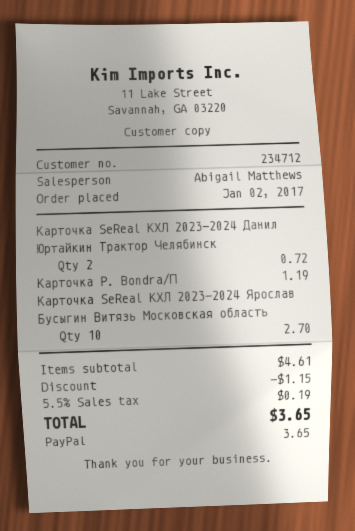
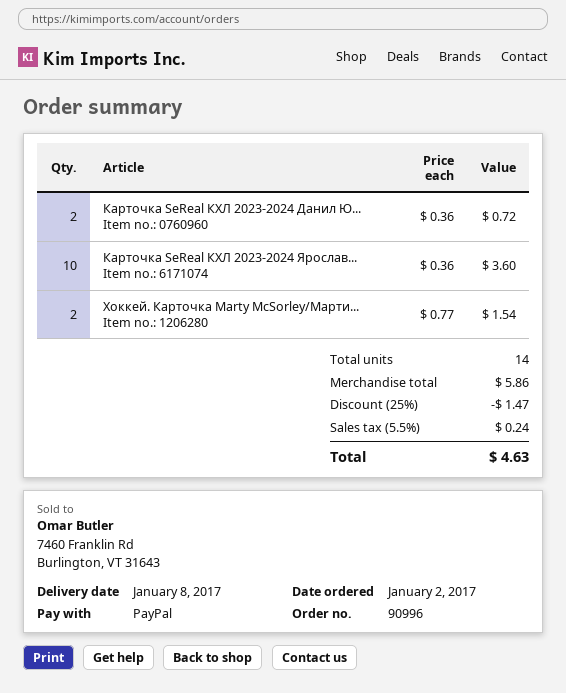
Карточка P. Bondra/П: 1 for 1.19 -> none
Карточка SeReal КХЛ 2023-2024 Ярослав Бусыгин Витязь Московская область: 10 for 2.70 -> 10 for 3.60
Хоккей. Карточка Marty McSorley/Марти...: none -> 2 for 1.54
subtotal: 4.61 -> 5.86
discount: 1.15 -> 1.47
tax: 5.5% = 0.19 -> 5.5% = 0.24
total: 3.65 -> 4.63

